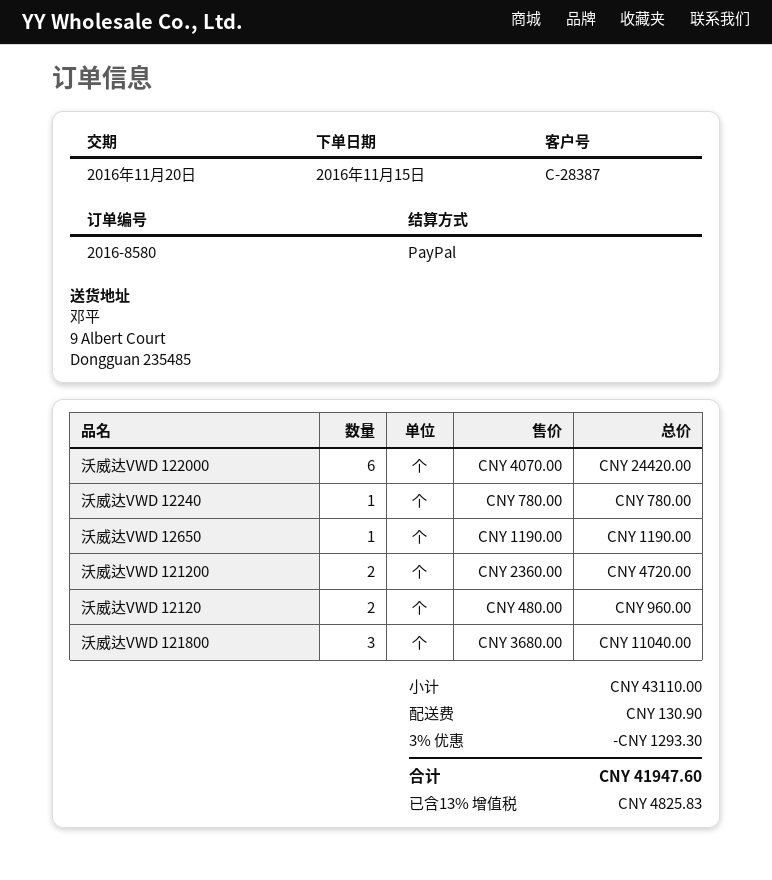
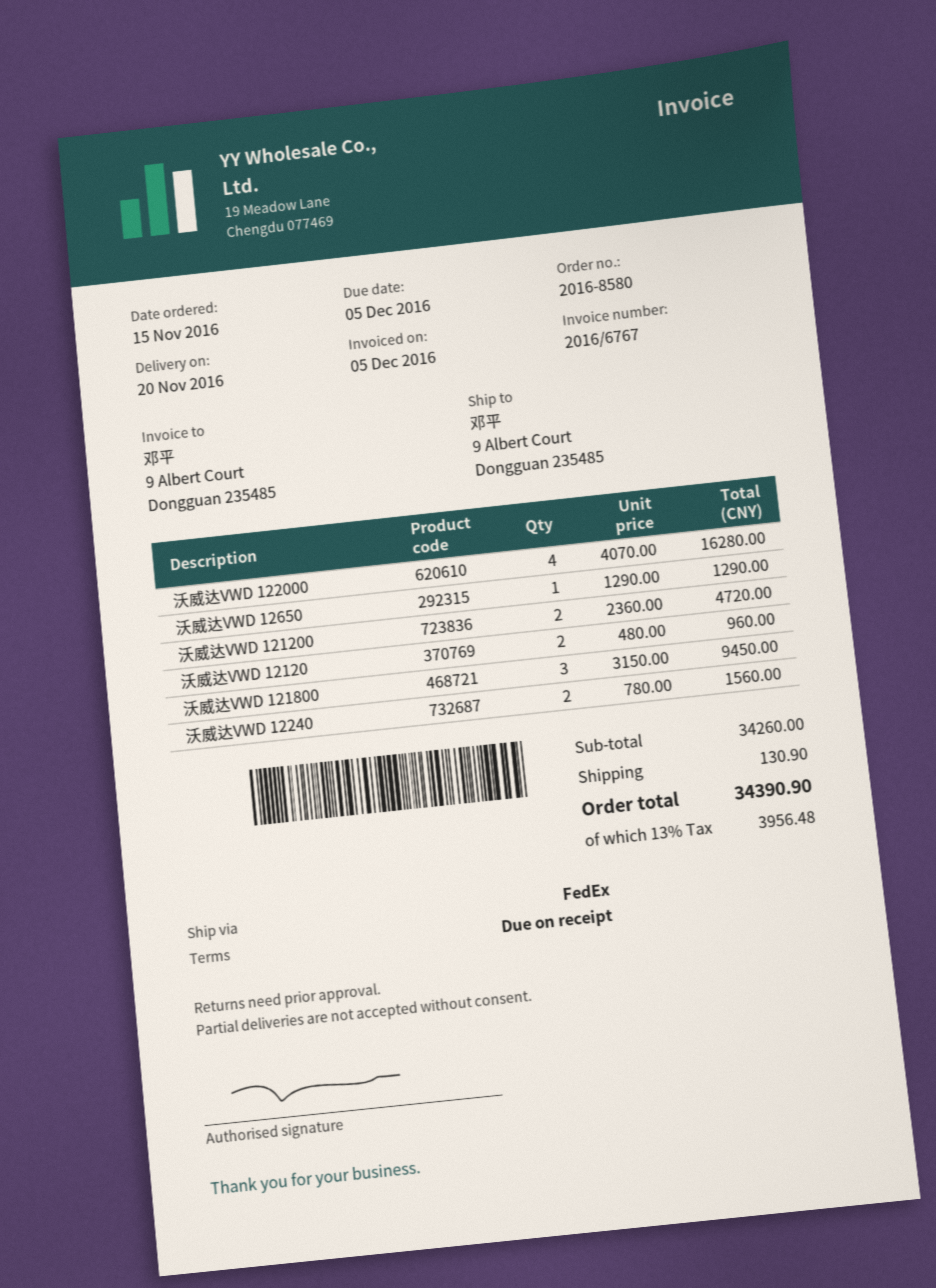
沃威达VWD 122000: 6 x 4070.00 = 24420.00 -> 4 x 4070.00 = 16280.00
沃威达VWD 12240: 1 x 780.00 = 780.00 -> 2 x 780.00 = 1560.00
沃威达VWD 12650: 1 x 1190.00 = 1190.00 -> 1 x 1290.00 = 1290.00
沃威达VWD 121800: 3 x 3680.00 = 11040.00 -> 3 x 3150.00 = 9450.00
subtotal: 43110.00 -> 34260.00
discount: 3% = 1293.30 -> none
tax: 13% = 4825.83 -> 13% = 3956.48
total: 41947.60 -> 34390.90

